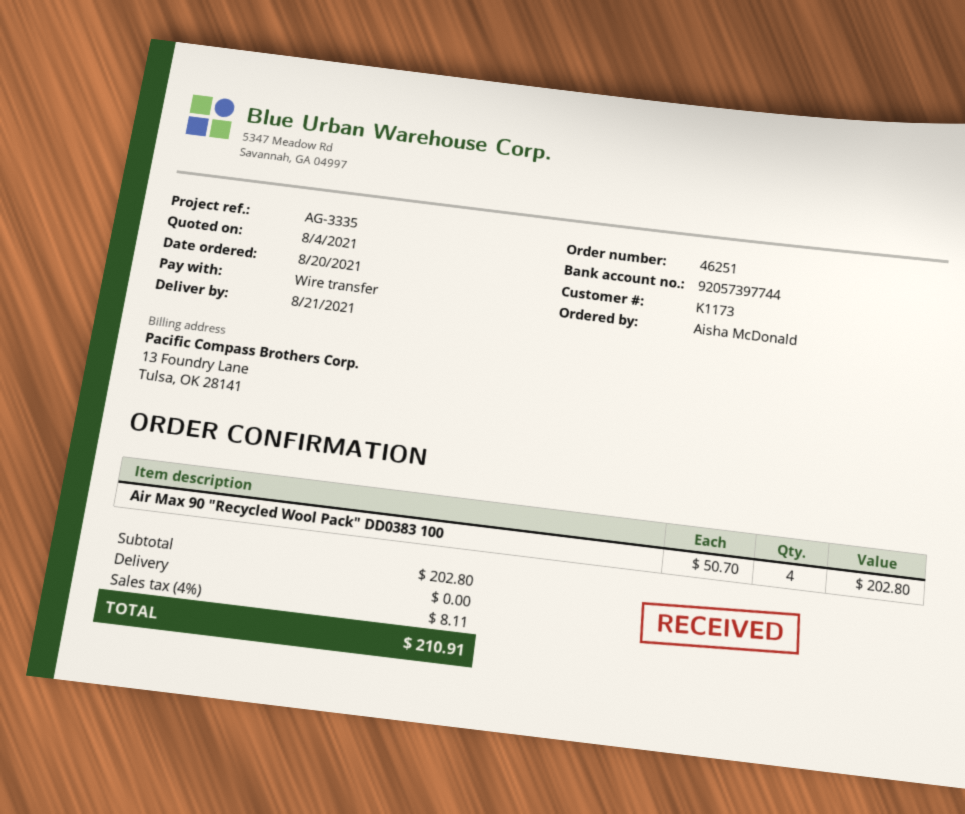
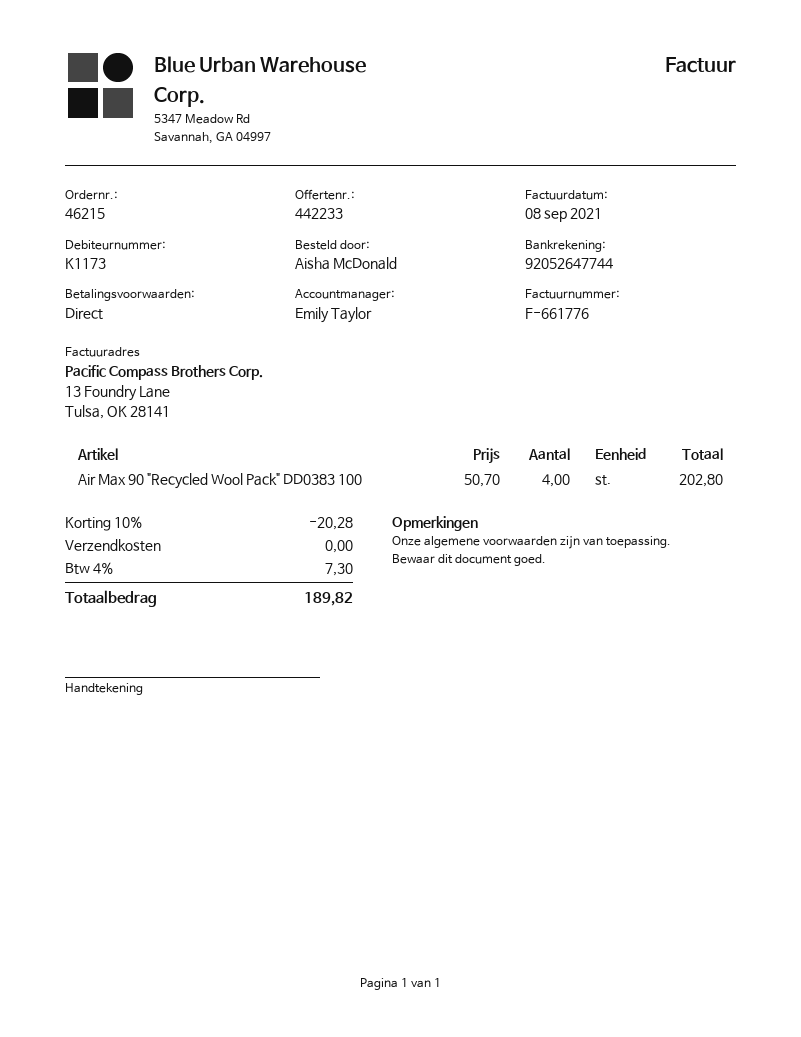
order number: 46251 -> 46215
bank account: 92057397744 -> 92052647744
discount: none -> 10% = 20.28
tax: 4% = 8.11 -> 4% = 7.30
total: 210.91 -> 189.82

